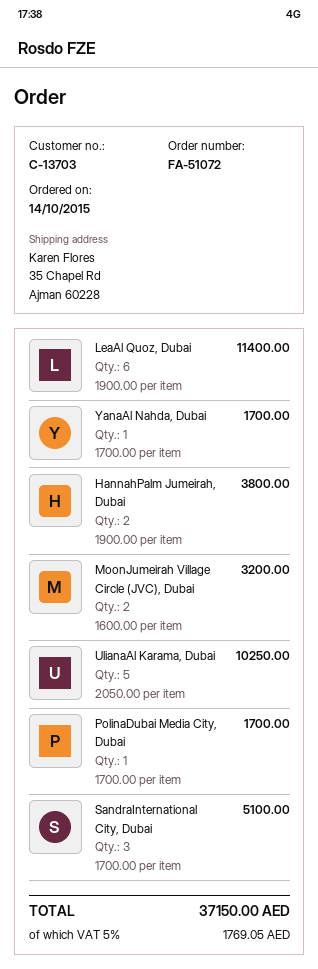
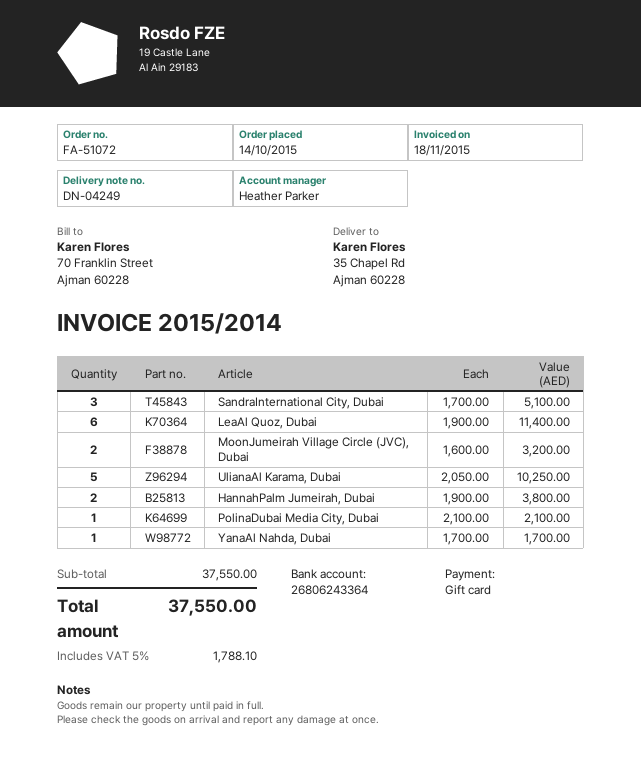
PolinaDubai Media City, Dubai: 1 x 1700.00 = 1700.00 -> 1 x 2100.00 = 2100.00
tax: 5% = 1769.05 -> 5% = 1788.10
total: 37150.00 -> 37550.00

